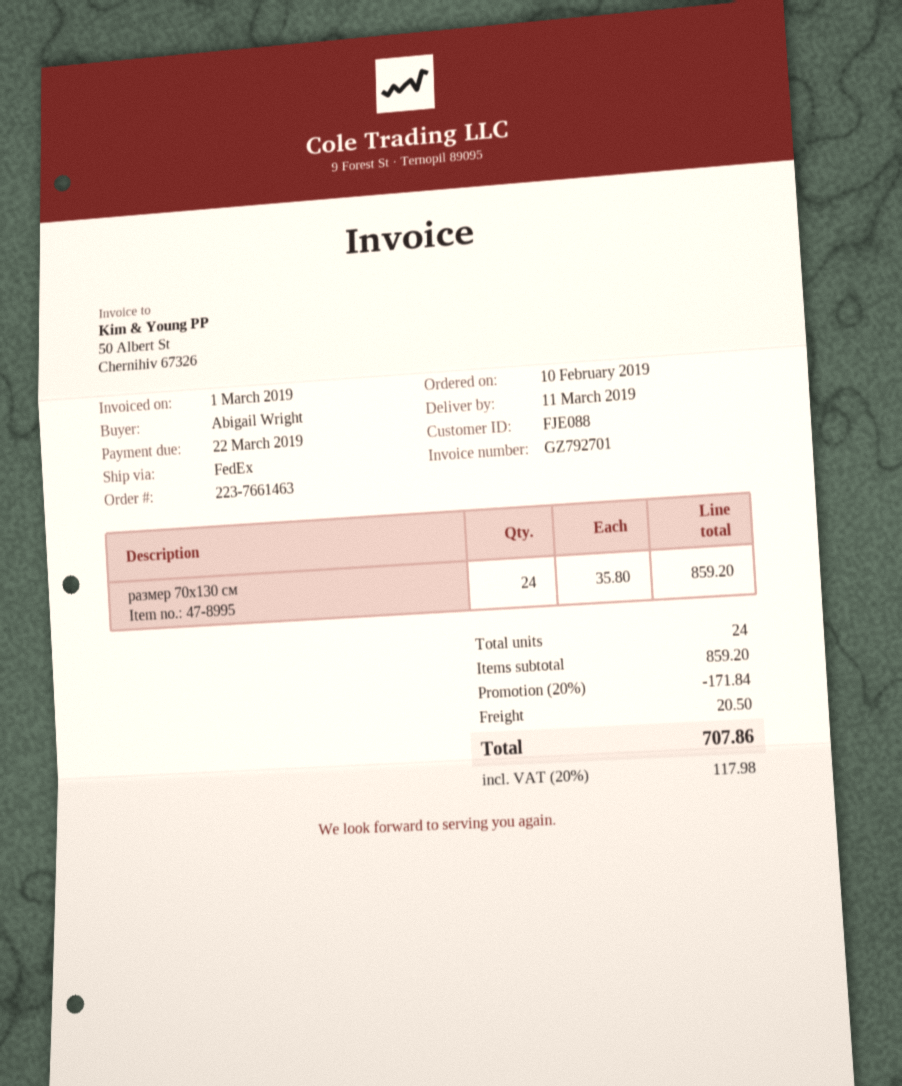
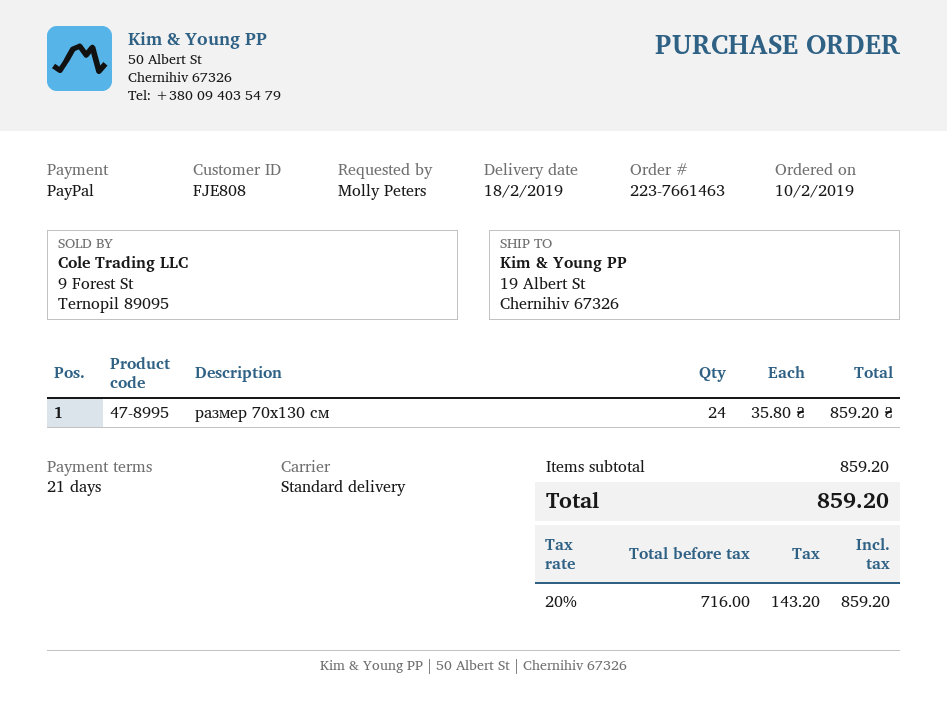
delivery date: 2019-03-11 -> 2019-02-18
customer number: FJE088 -> FJE808
ordered by: Abigail Wright -> Molly Peters
shipping method: FedEx -> standard
discount: 20% = 171.84 -> none
shipping: 20.50 -> none
tax: 20% = 117.98 -> 20% = 143.20
total: 707.86 -> 859.20

